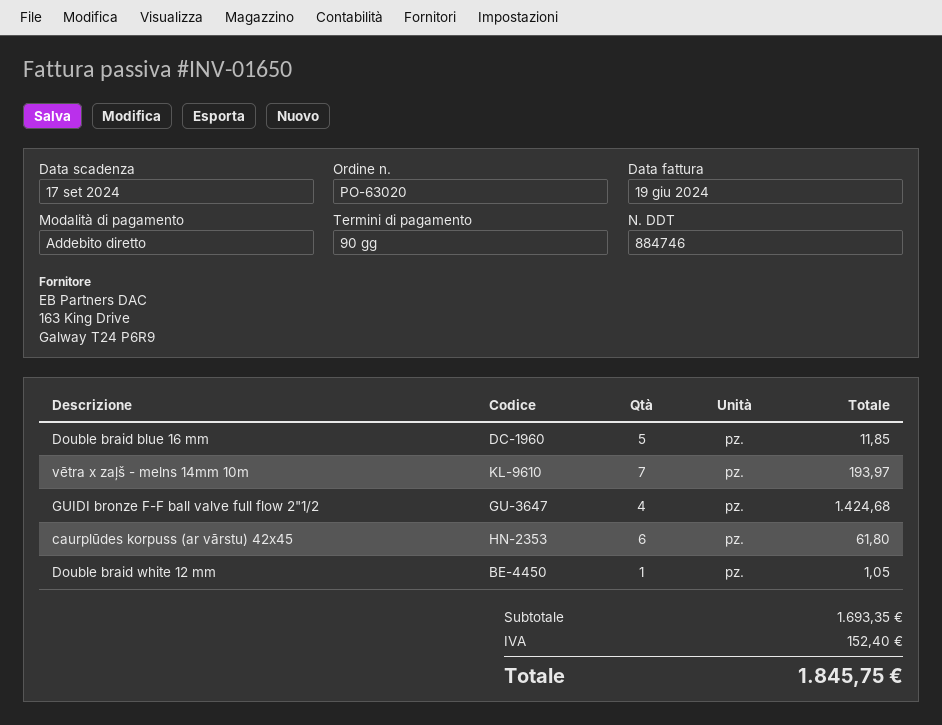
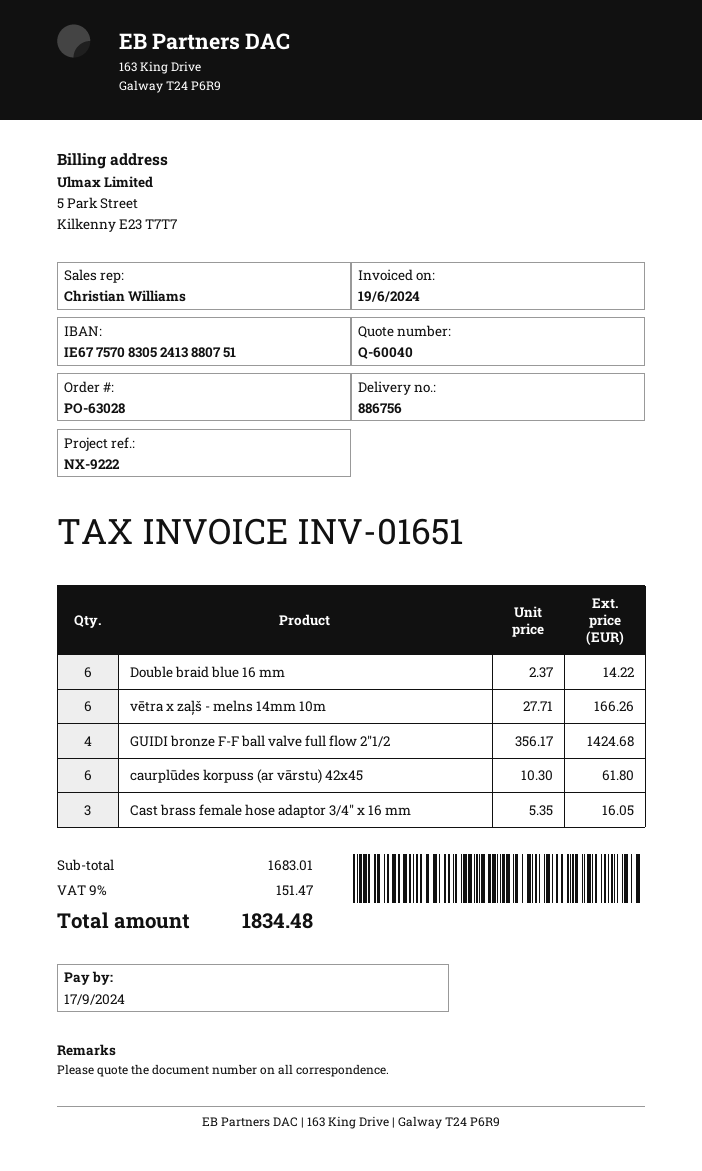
order number: PO-63020 -> PO-63028
delivery note number: 884746 -> 886756
invoice number: INV-01650 -> INV-01651
Double braid blue 16 mm: 5 for 11.85 -> 6 for 14.22
vētra x zaļš - melns 14mm 10m: 7 for 193.97 -> 6 for 166.26
Double braid white 12 mm: 1 for 1.05 -> none
Cast brass female hose adaptor 3/4" x 16 mm: none -> 3 for 16.05
subtotal: 1693.35 -> 1683.01
tax: 152.40 -> 151.47
total: 1845.75 -> 1834.48

